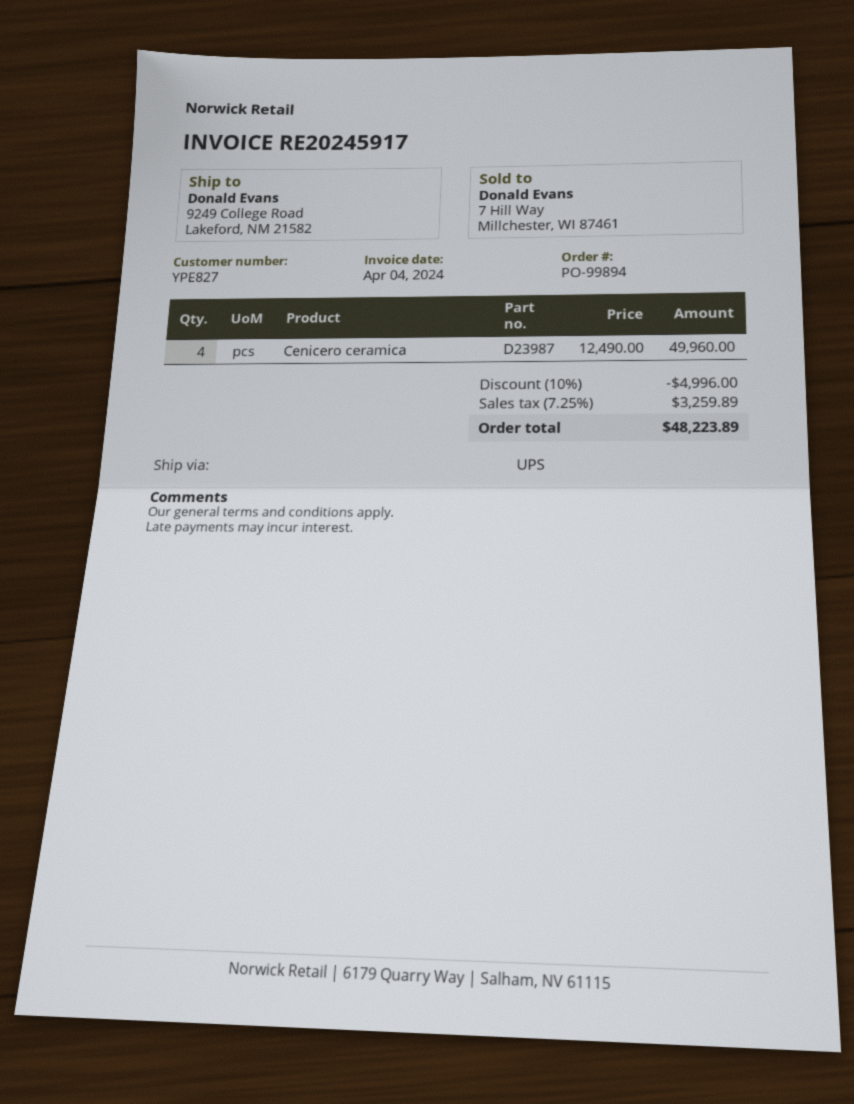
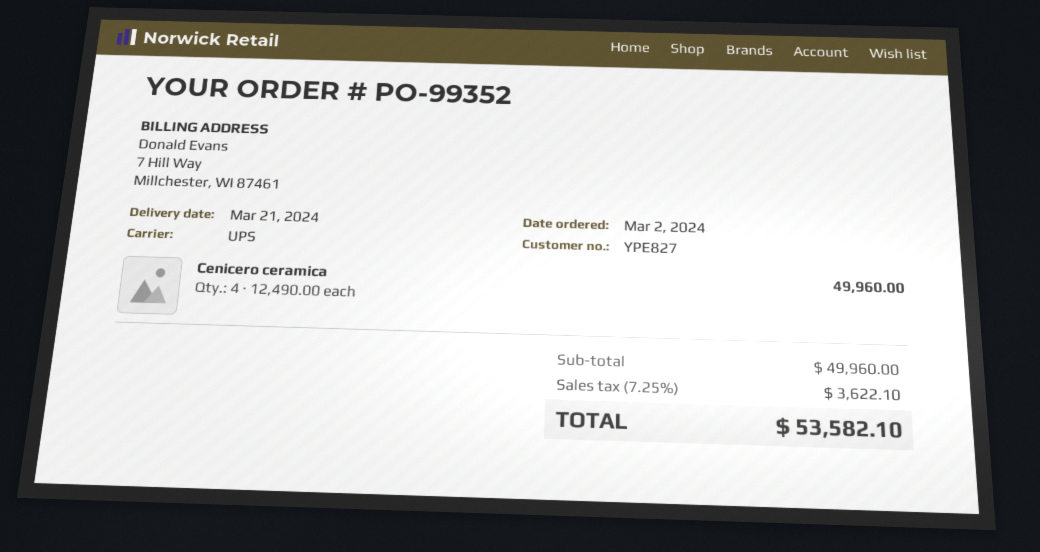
order number: PO-99894 -> PO-99352
discount: 10% = 4996.00 -> none
tax: 7.25% = 3259.89 -> 7.25% = 3622.10
total: 48223.89 -> 53582.10

